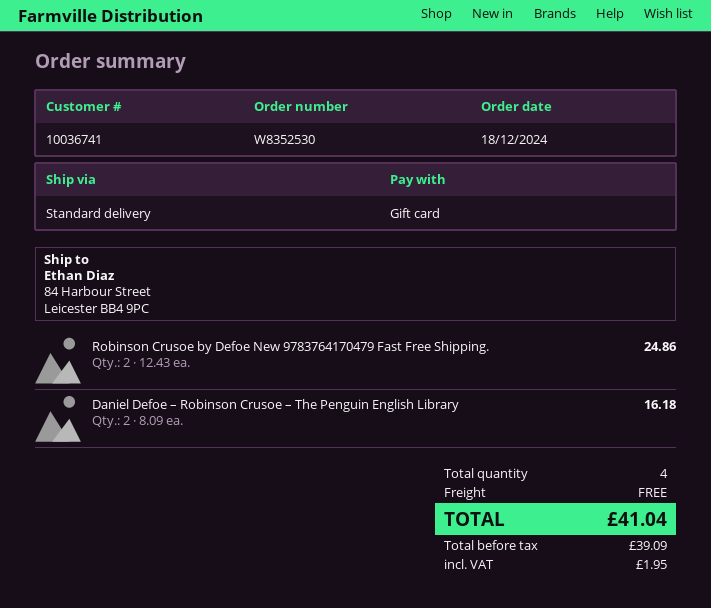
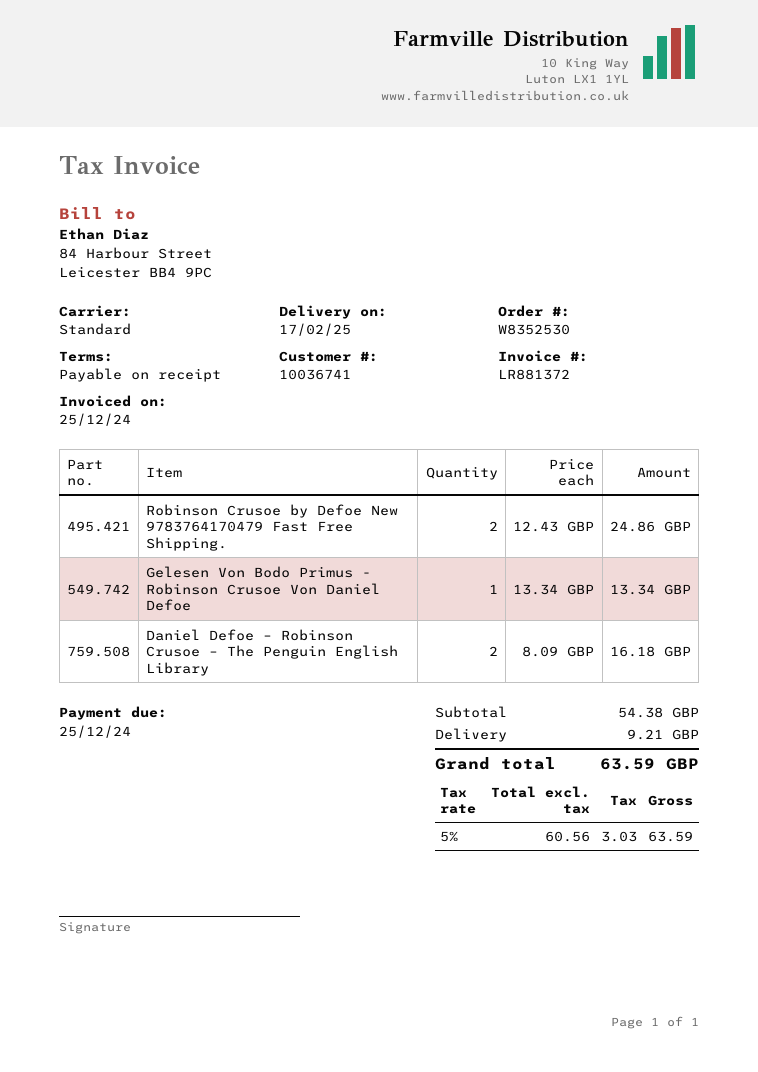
Gelesen Von Bodo Primus - Robinson Crusoe Von Daniel Defoe: none -> 1 x 13.34 = 13.34
shipping: 0.00 -> 9.21
net: 39.09 -> 60.56
tax: 1.95 -> 3.03
total: 41.04 -> 63.59

